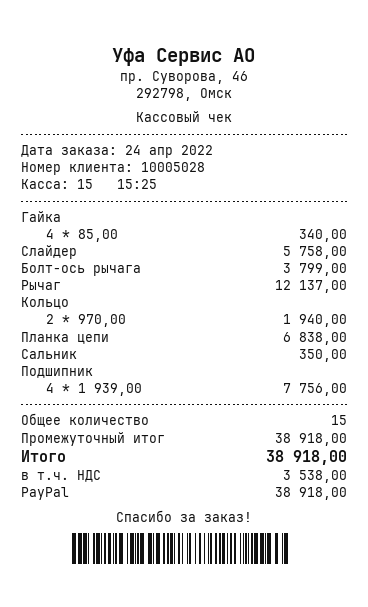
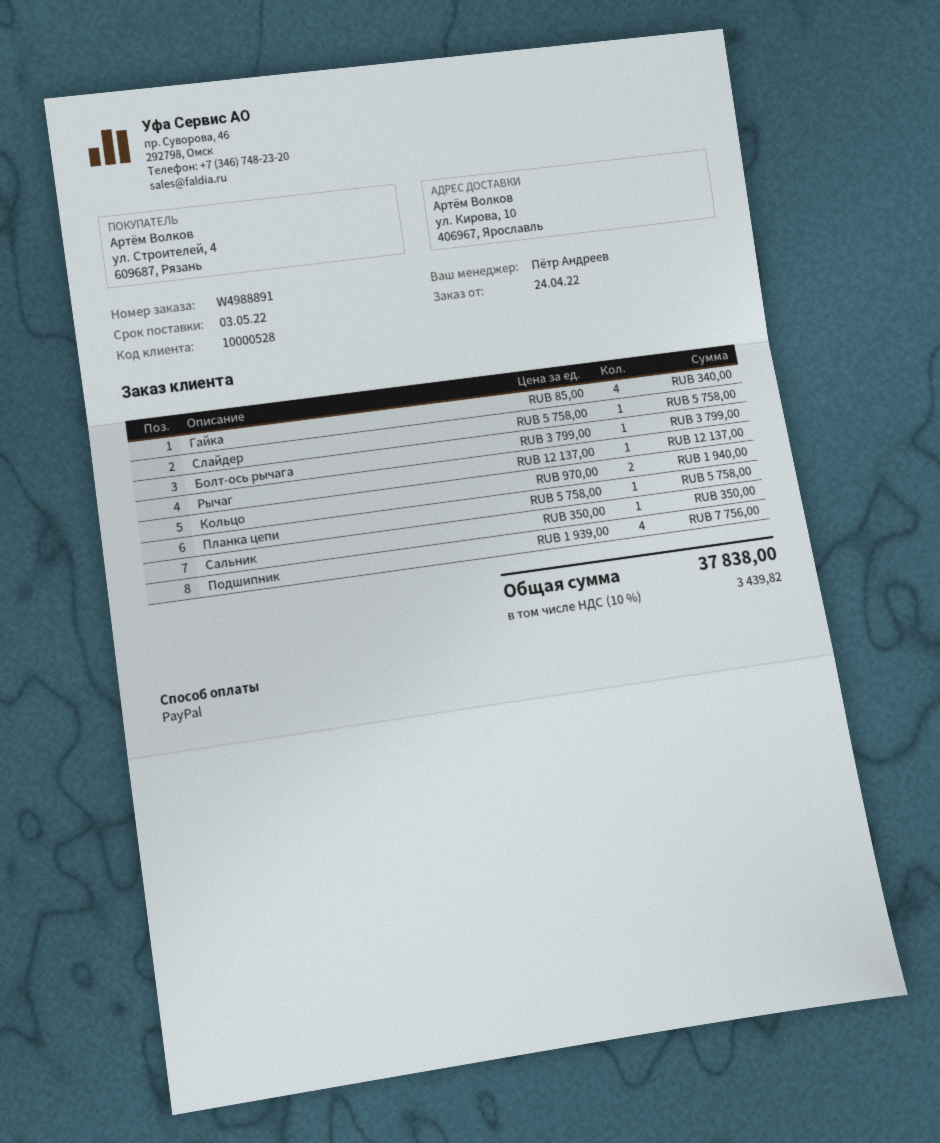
customer number: 10005028 -> 10000528
Планка цепи: 1 x 6838.00 = 6838.00 -> 1 x 5758.00 = 5758.00
tax: 3538.00 -> 3439.82
total: 38918.00 -> 37838.00

